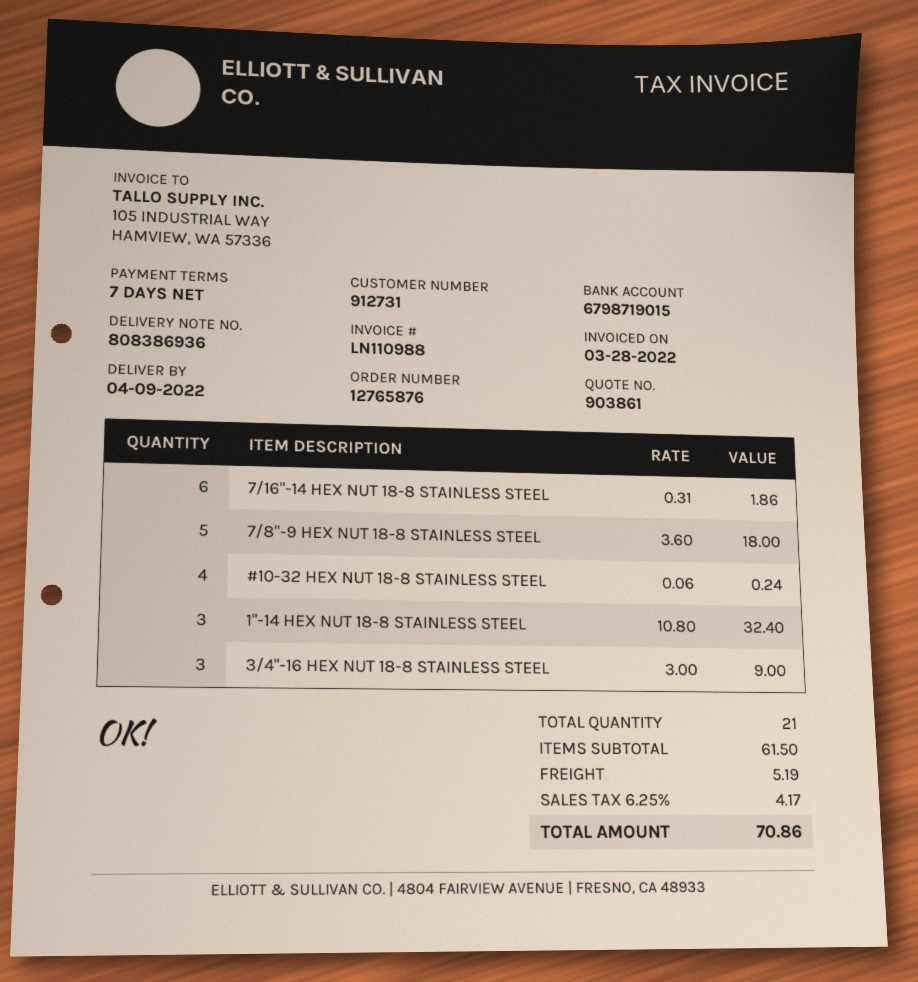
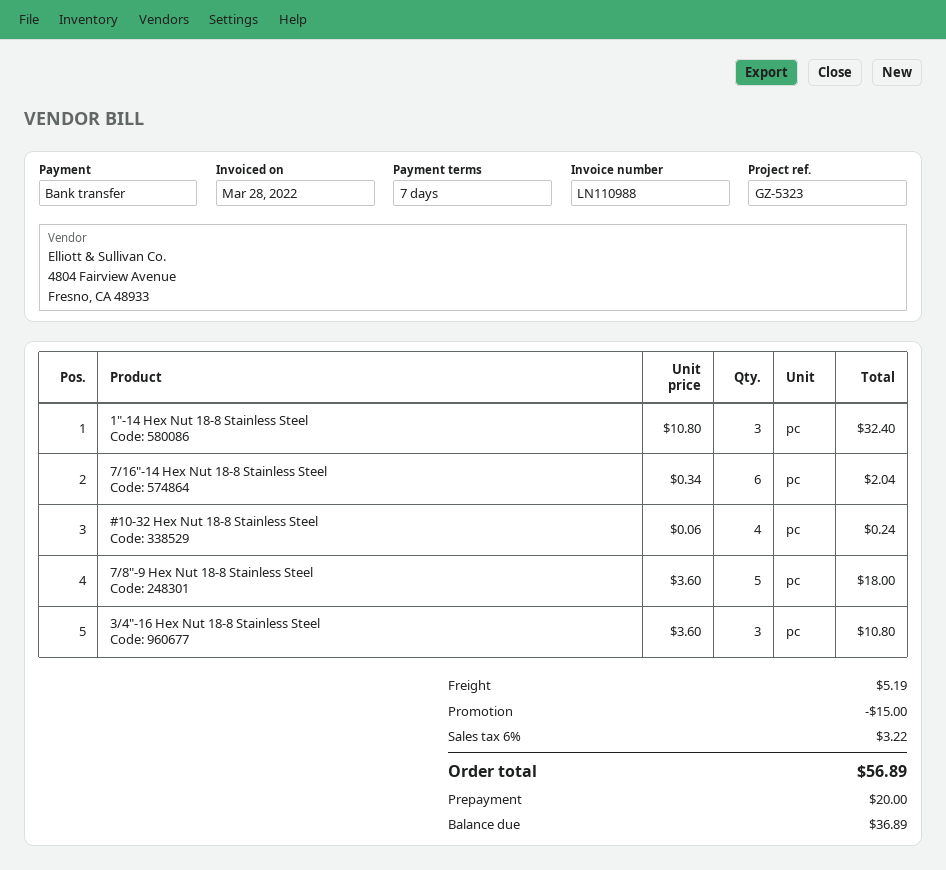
7/16"-14 HEX NUT 18-8 STAINLESS STEEL: 6 x 0.31 = 1.86 -> 6 x 0.34 = 2.04
3/4"-16 HEX NUT 18-8 STAINLESS STEEL: 3 x 3.00 = 9.00 -> 3 x 3.60 = 10.80
discount: none -> 15.00
tax: 6.25% = 4.17 -> 6% = 3.22
total: 70.86 -> 56.89

